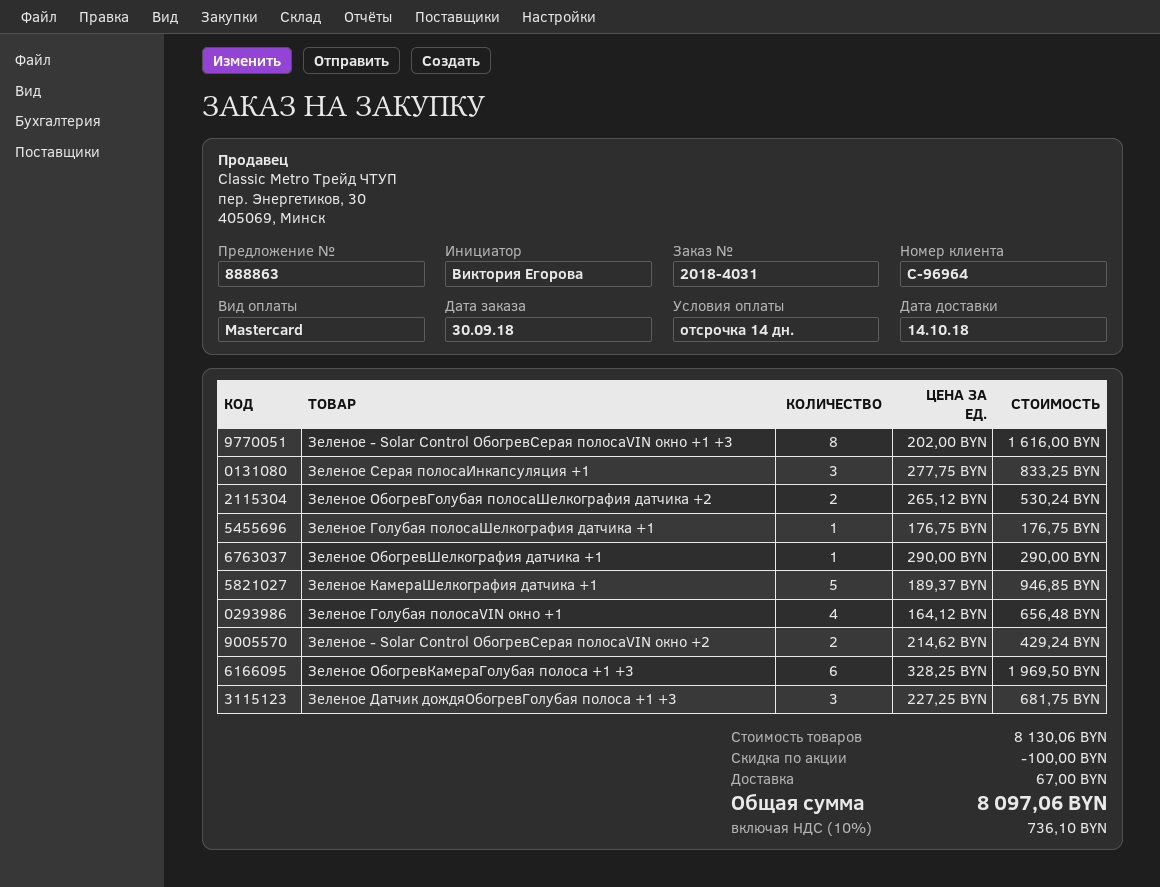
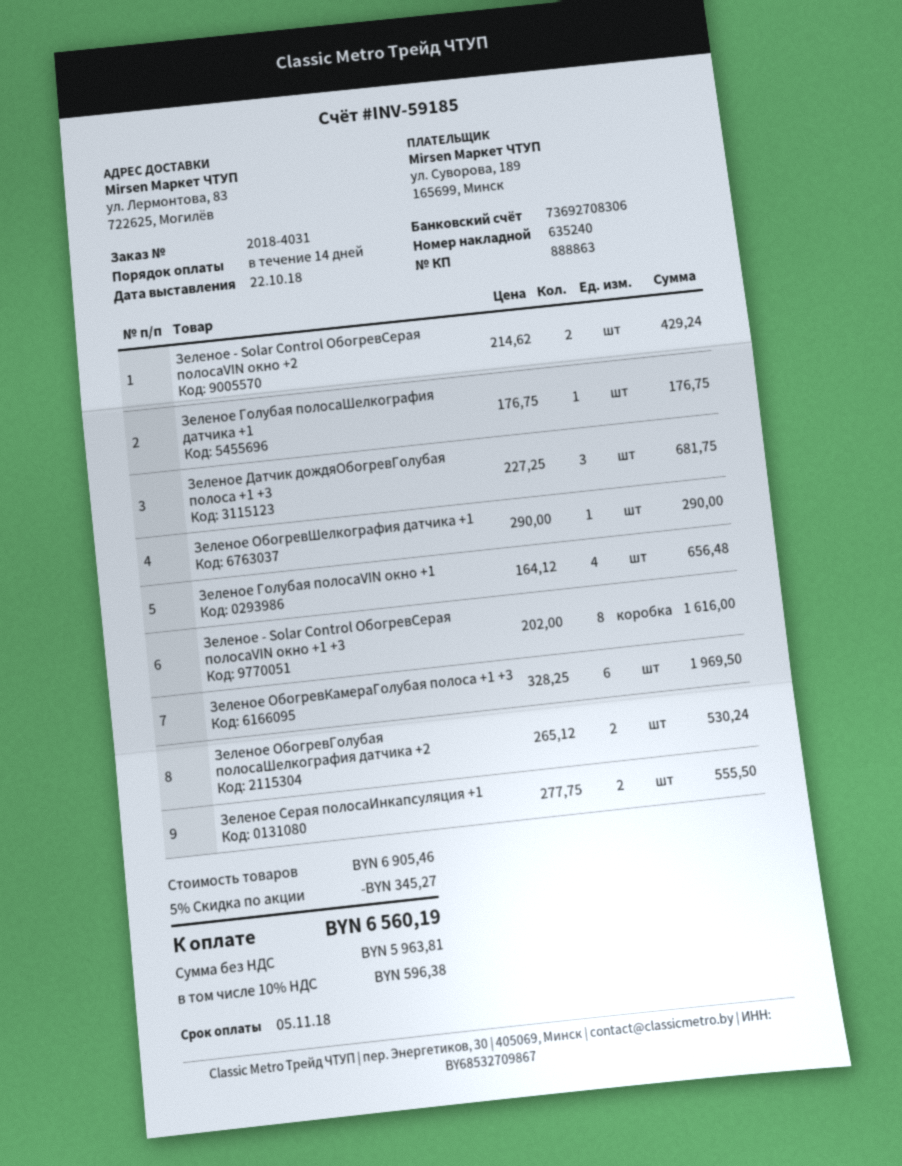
Зеленое Серая полосаИнкапсуляция +1: 3 x 277.75 = 833.25 -> 2 x 277.75 = 555.50
Зеленое КамераШелкография датчика +1: 5 x 189.37 = 946.85 -> none
subtotal: 8130.06 -> 6905.46
discount: 100.00 -> 345.27
shipping: 67.00 -> none
tax: 10% = 736.10 -> 10% = 596.38
total: 8097.06 -> 6560.19

